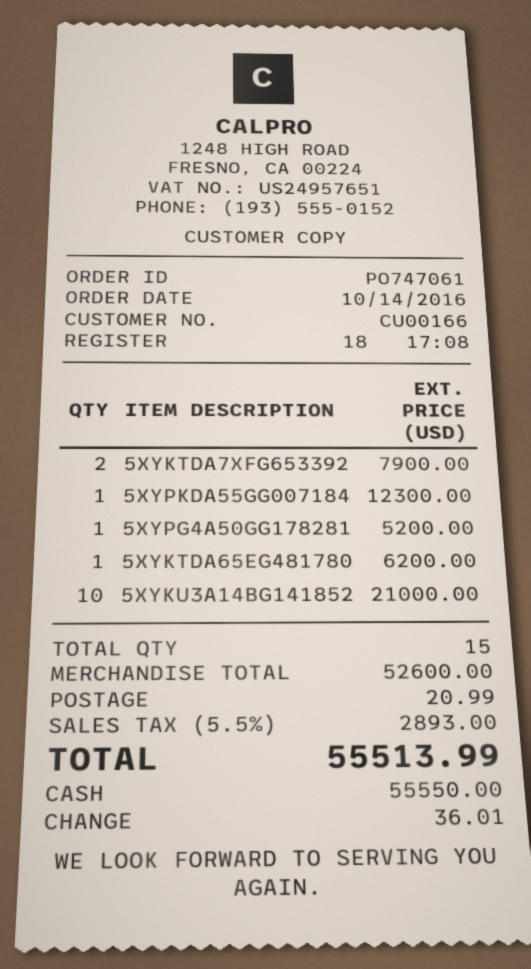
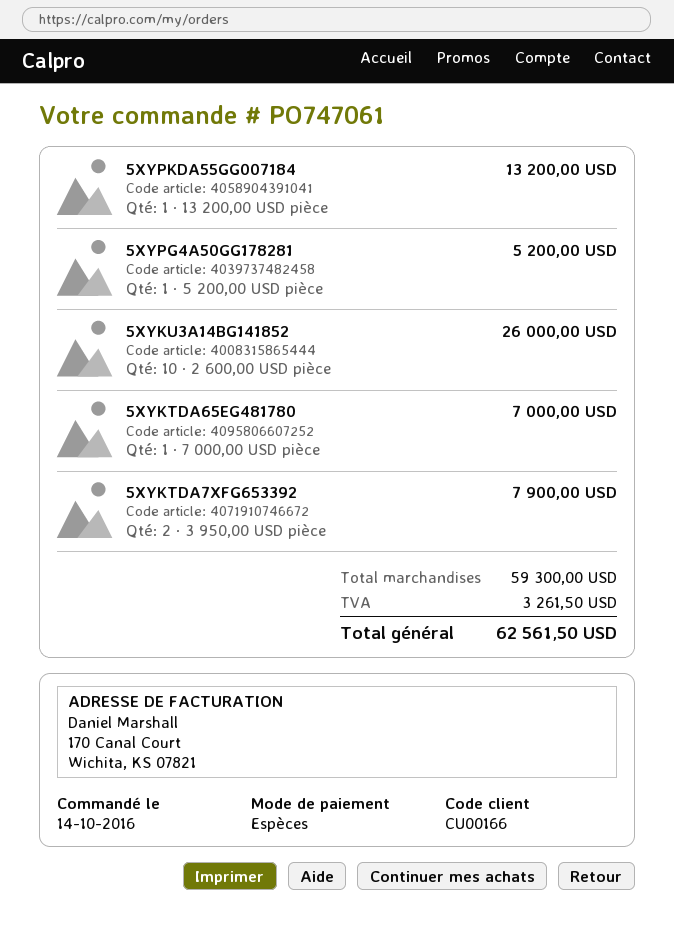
5XYPKDA55GG007184: 1 for 12300.00 -> 1 for 13200.00
5XYKTDA65EG481780: 1 for 6200.00 -> 1 for 7000.00
5XYKU3A14BG141852: 10 for 21000.00 -> 10 for 26000.00
subtotal: 52600.00 -> 59300.00
shipping: 20.99 -> none
tax: 2893.00 -> 3261.50
total: 55513.99 -> 62561.50

